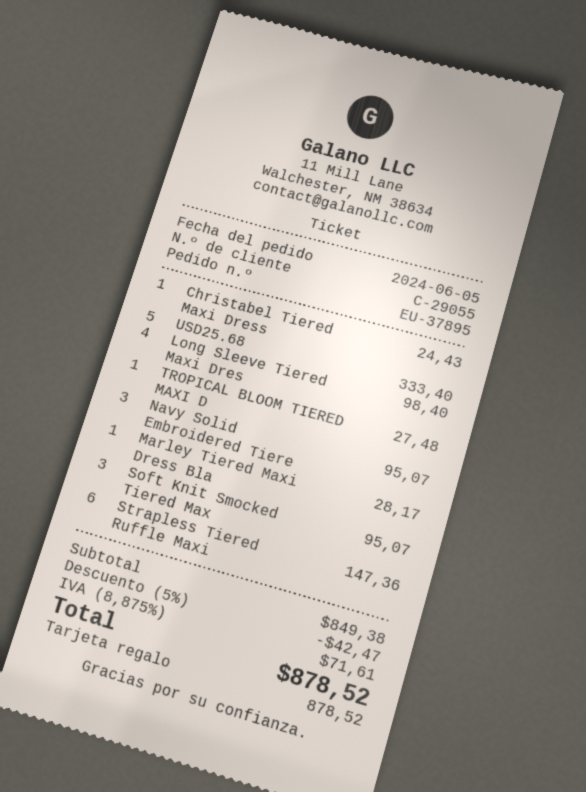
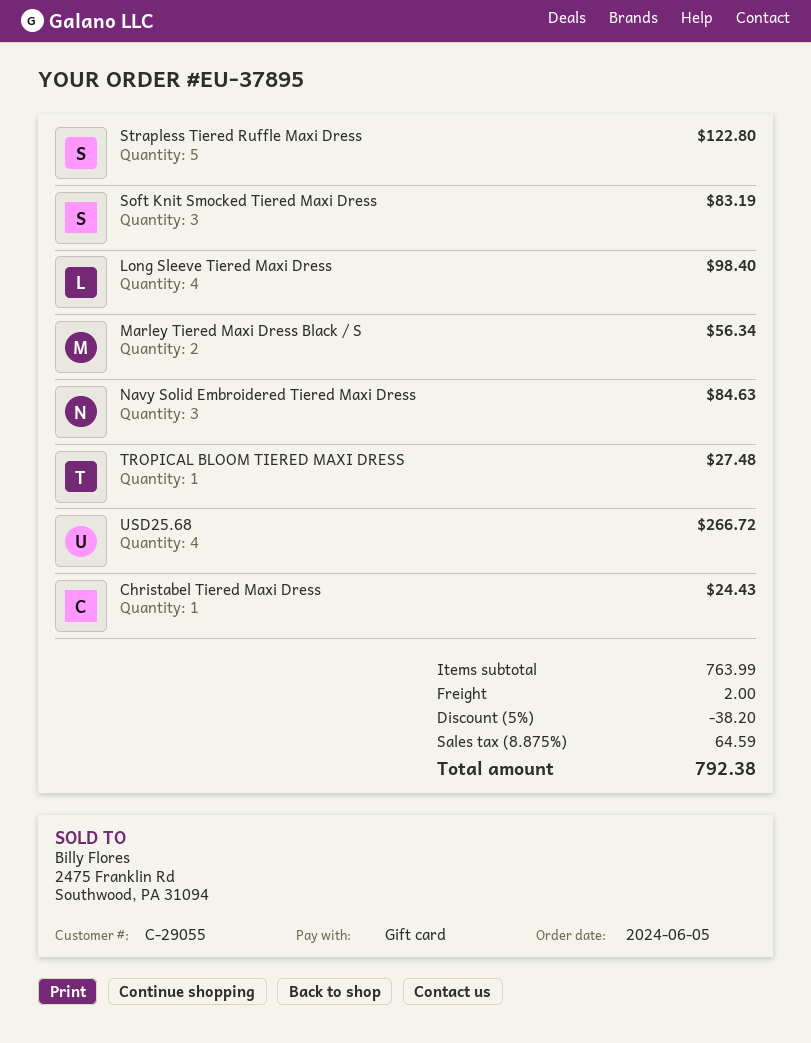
USD25.68: 5 for 333.40 -> 4 for 266.72
Navy Solid Embroidered Tiere: 3 for 95.07 -> 3 for 84.63
Marley Tiered Maxi Dress Bla: 1 for 28.17 -> 2 for 56.34
Soft Knit Smocked Tiered Max: 3 for 95.07 -> 3 for 83.19
Strapless Tiered Ruffle Maxi: 6 for 147.36 -> 5 for 122.80
subtotal: 849.38 -> 763.99
discount: 5% = 42.47 -> 5% = 38.20
shipping: none -> 2.00
tax: 8.875% = 71.61 -> 8.875% = 64.59
total: 878.52 -> 792.38

